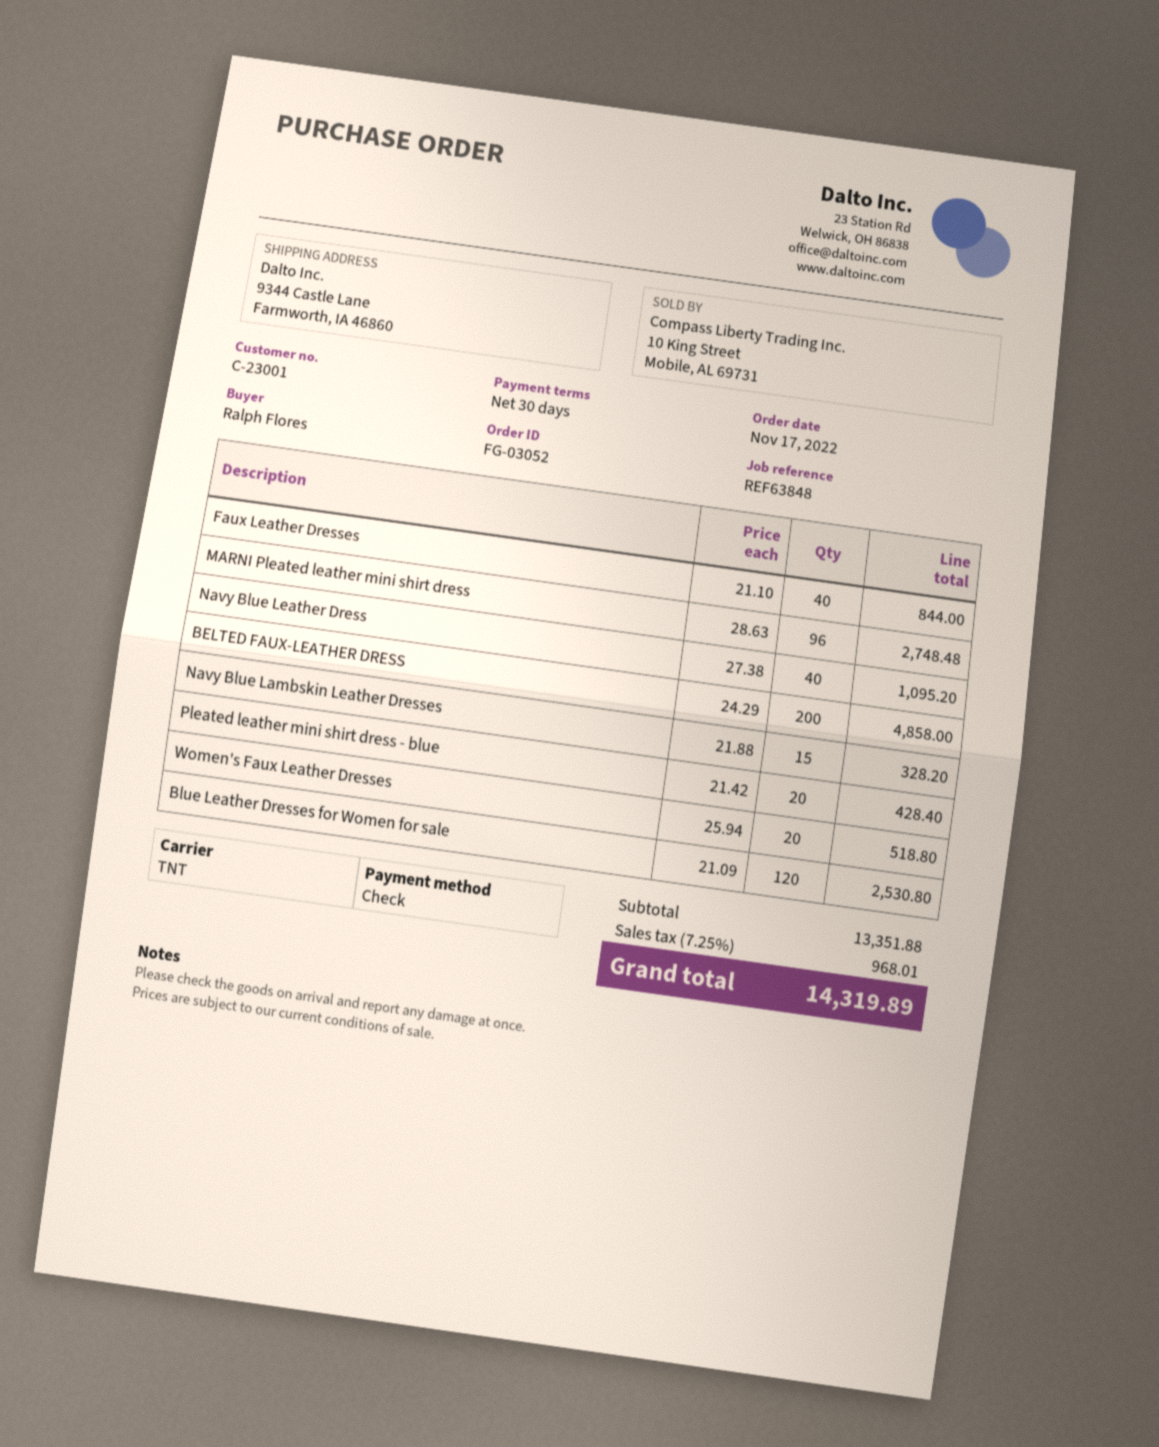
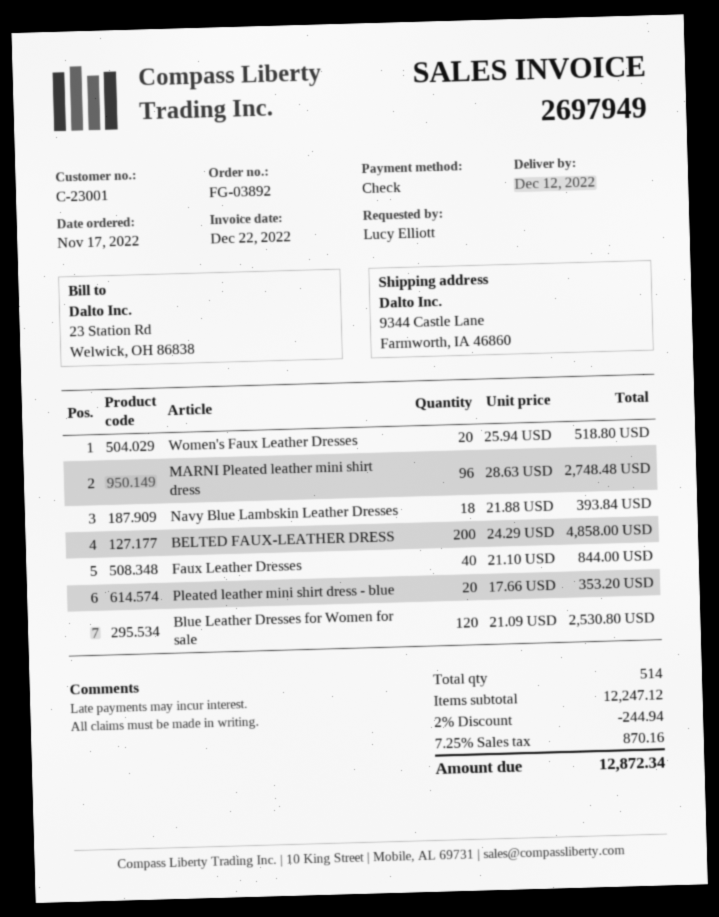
order number: FG-03052 -> FG-03892
ordered by: Ralph Flores -> Lucy Elliott
Navy Blue Leather Dress: 40 x 27.38 = 1095.20 -> none
Navy Blue Lambskin Leather Dresses: 15 x 21.88 = 328.20 -> 18 x 21.88 = 393.84
Pleated leather mini shirt dress - blue: 20 x 21.42 = 428.40 -> 20 x 17.66 = 353.20
subtotal: 13351.88 -> 12247.12
discount: none -> 2% = 244.94
tax: 7.25% = 968.01 -> 7.25% = 870.16
total: 14319.89 -> 12872.34

